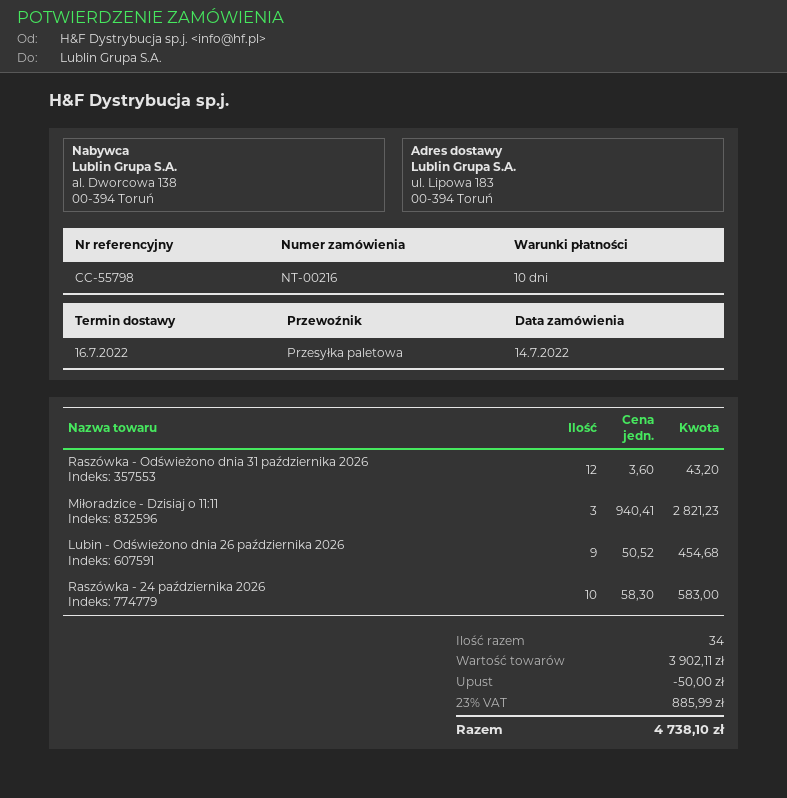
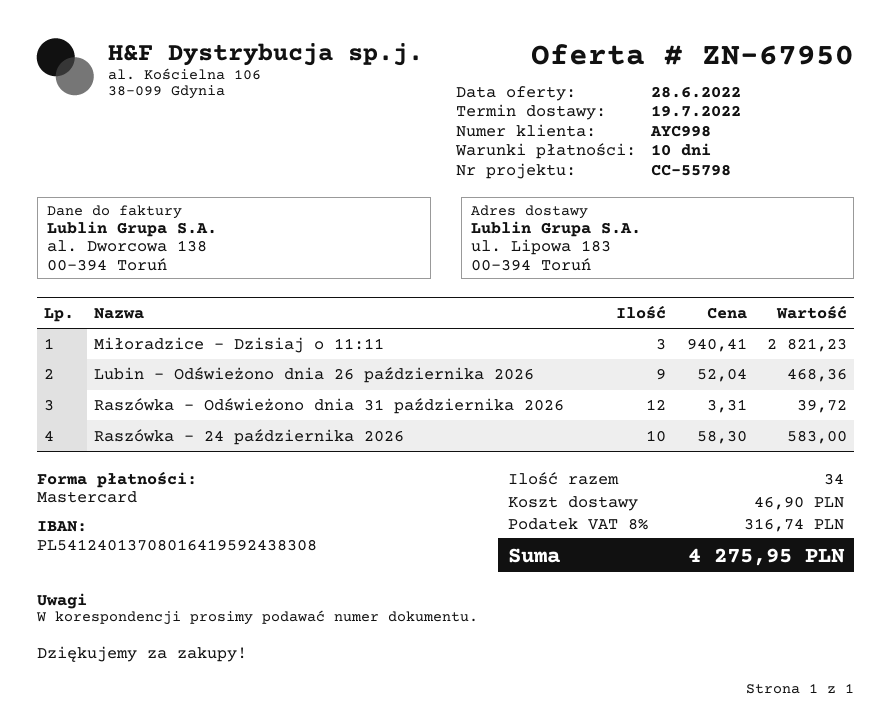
delivery date: 2022-07-16 -> 2022-07-19
Raszówka - Odświeżono dnia 31 października 2026: 12 x 3.60 = 43.20 -> 12 x 3.31 = 39.72
Lubin - Odświeżono dnia 26 października 2026: 9 x 50.52 = 454.68 -> 9 x 52.04 = 468.36
discount: 50.00 -> none
shipping: none -> 46.90
tax: 23% = 885.99 -> 8% = 316.74
total: 4738.10 -> 4275.95

